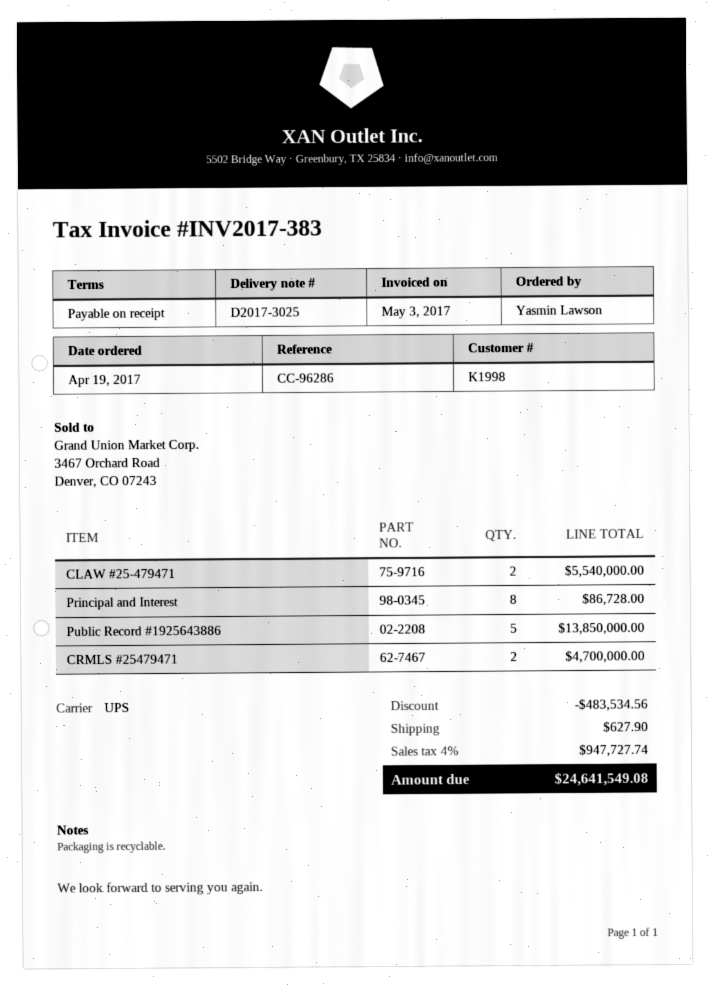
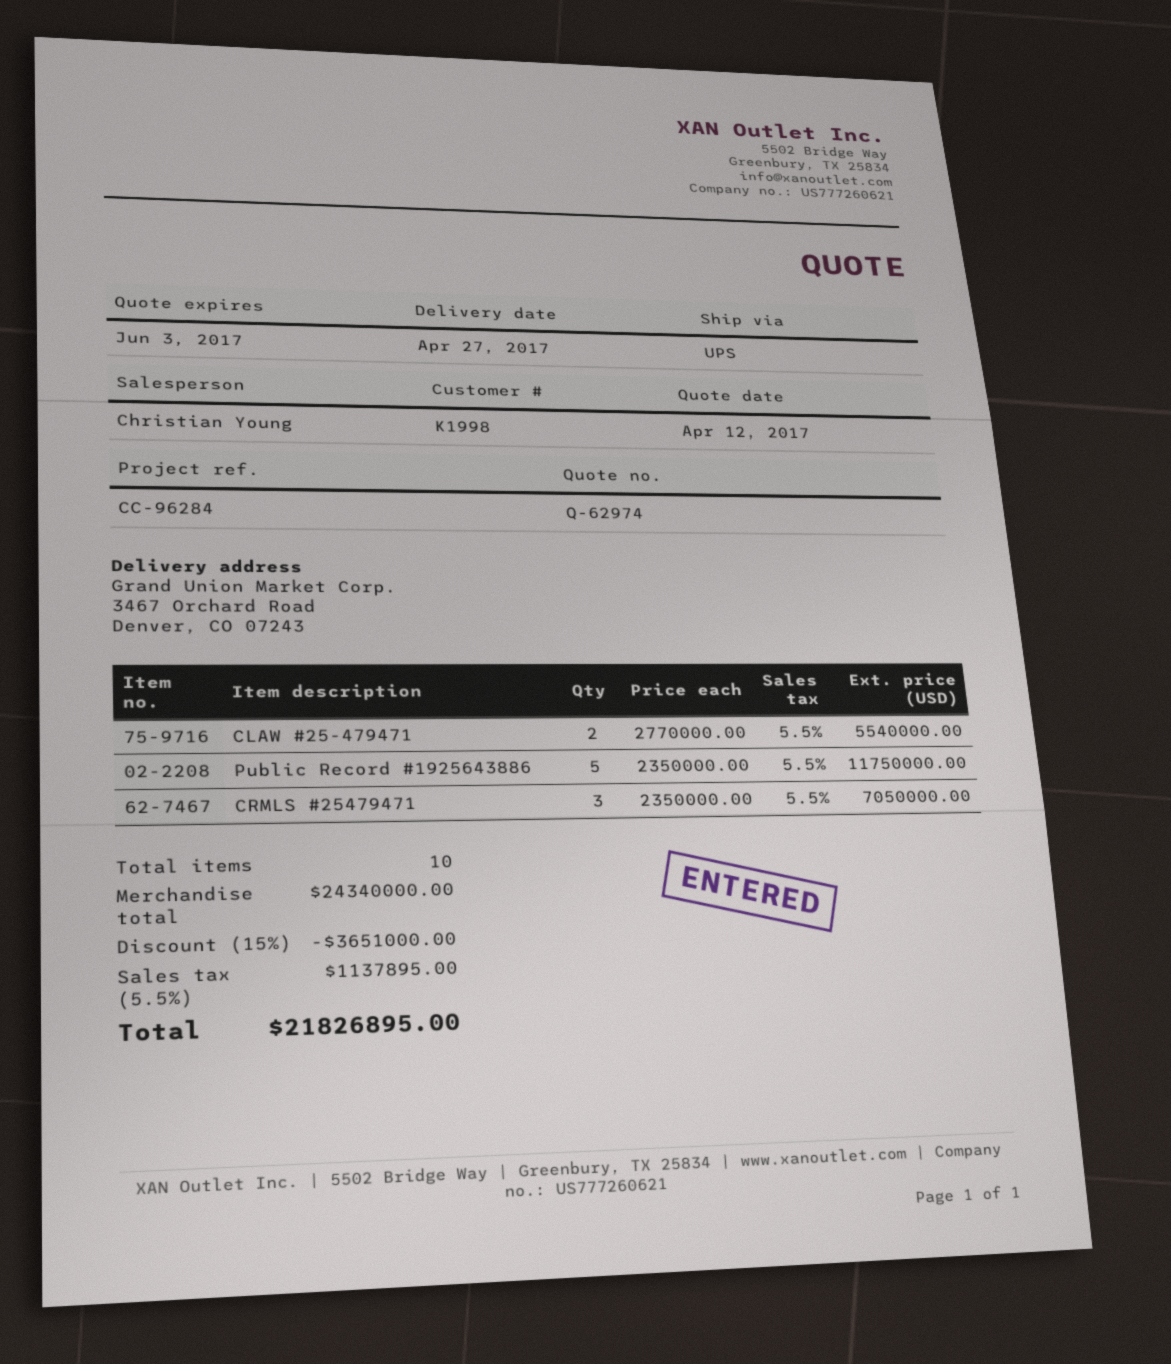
reference: CC-96286 -> CC-96284
Principal and Interest: 8 for 86728.00 -> none
Public Record #1925643886: 5 for 13850000.00 -> 5 for 11750000.00
CRMLS #25479471: 2 for 4700000.00 -> 3 for 7050000.00
discount: 483534.56 -> 3651000.00
shipping: 627.90 -> none
tax: 4% = 947727.74 -> 5.5% = 1137895.00
total: 24641549.08 -> 21826895.00

